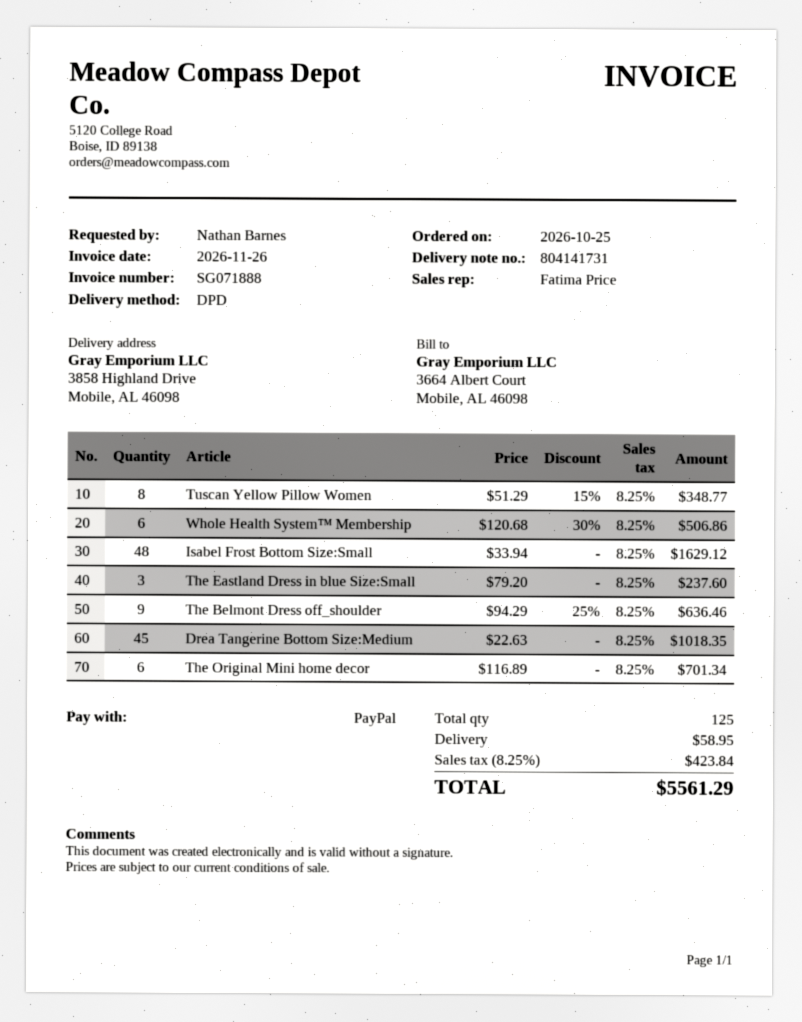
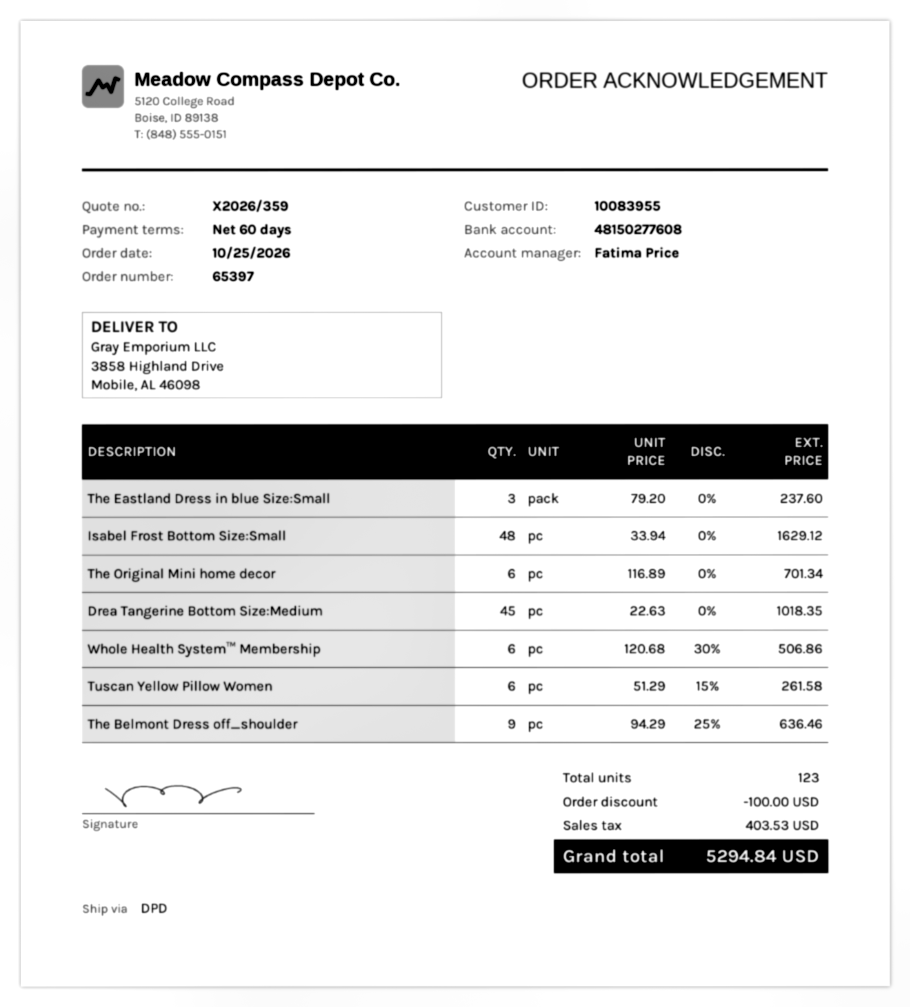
Tuscan Yellow Pillow Women: 8 x 51.29 - 15% = 348.77 -> 6 x 51.29 - 15% = 261.58
total quantity: 125 -> 123
discount: none -> 100.00
shipping: 58.95 -> none
tax: 423.84 -> 403.53
total: 5561.29 -> 5294.84

